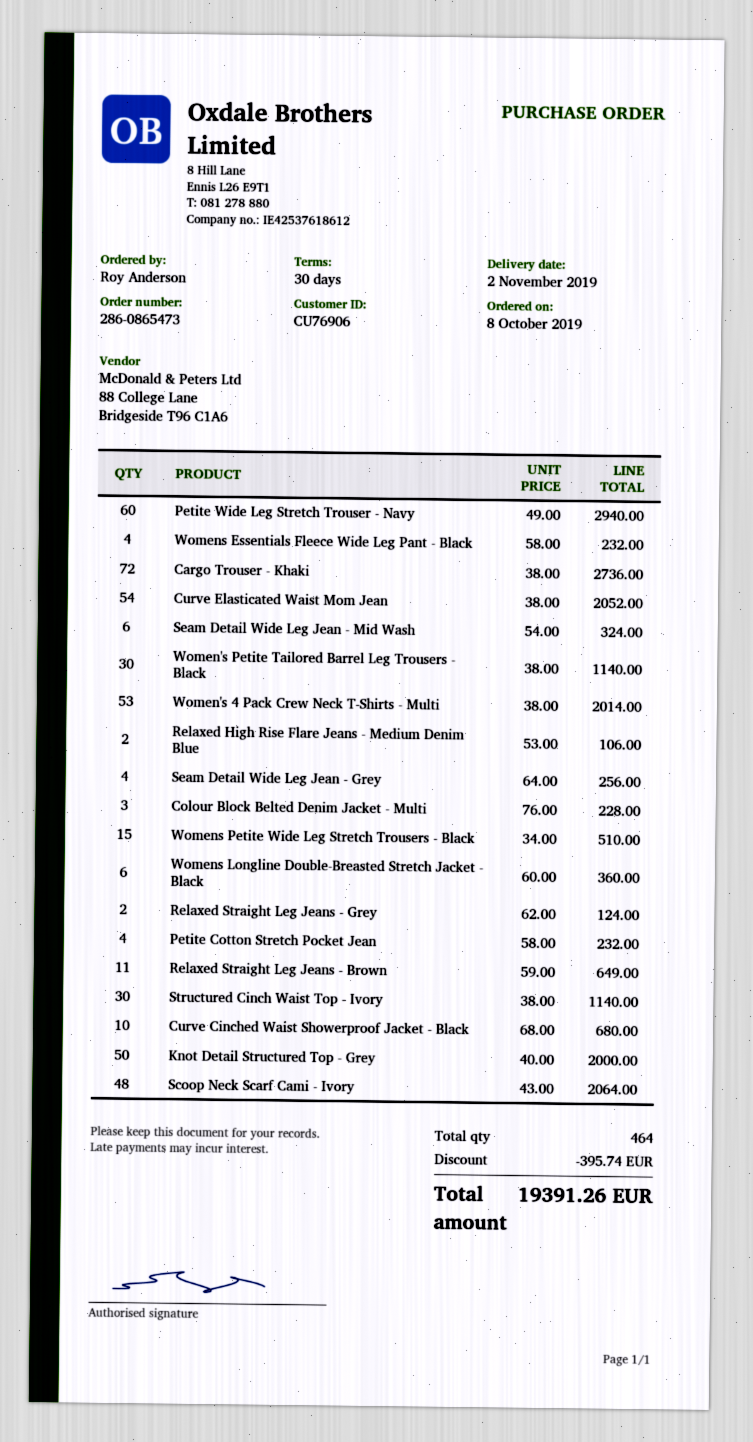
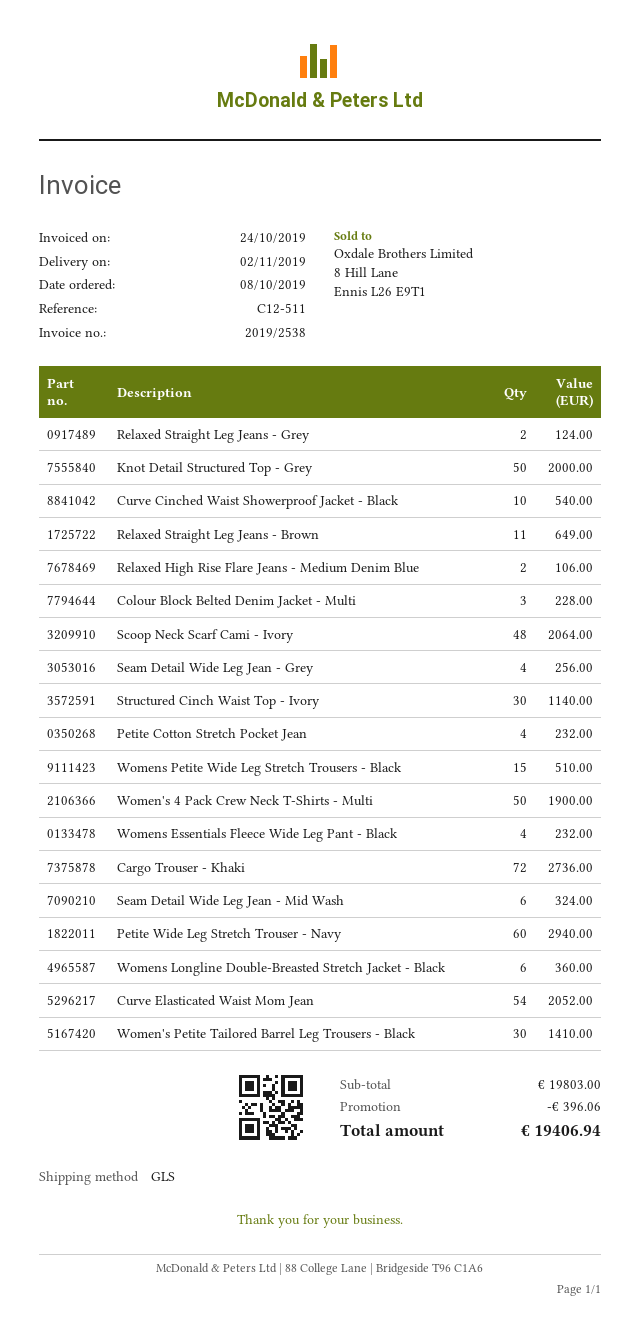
Women's Petite Tailored Barrel Leg Trousers - Black: 30 for 1140.00 -> 30 for 1410.00
Women's 4 Pack Crew Neck T-Shirts - Multi: 53 for 2014.00 -> 50 for 1900.00
Curve Cinched Waist Showerproof Jacket - Black: 10 for 680.00 -> 10 for 540.00
discount: 395.74 -> 396.06
total: 19391.26 -> 19406.94

